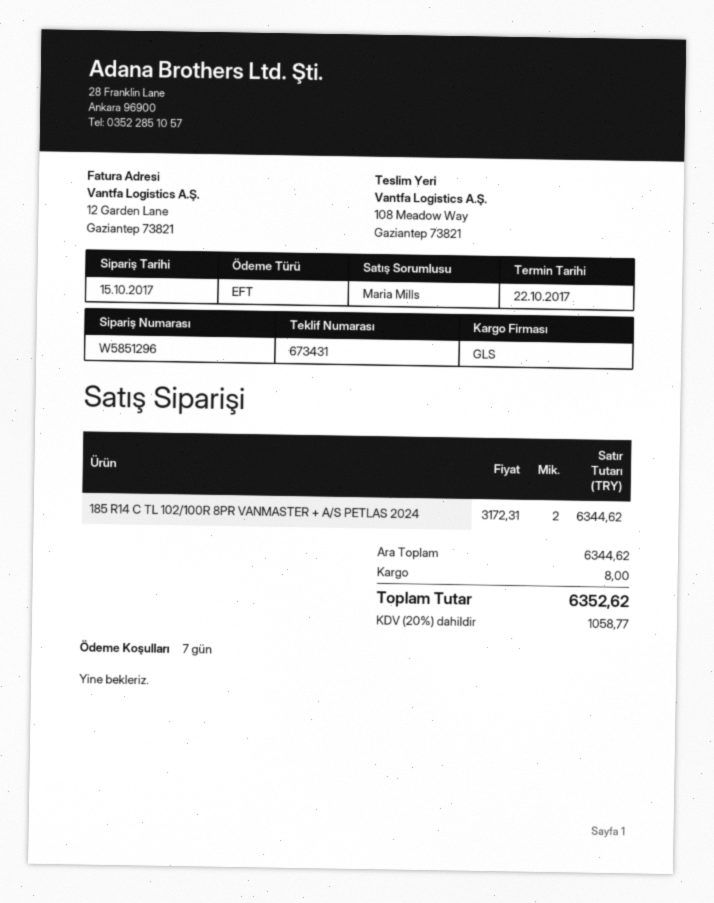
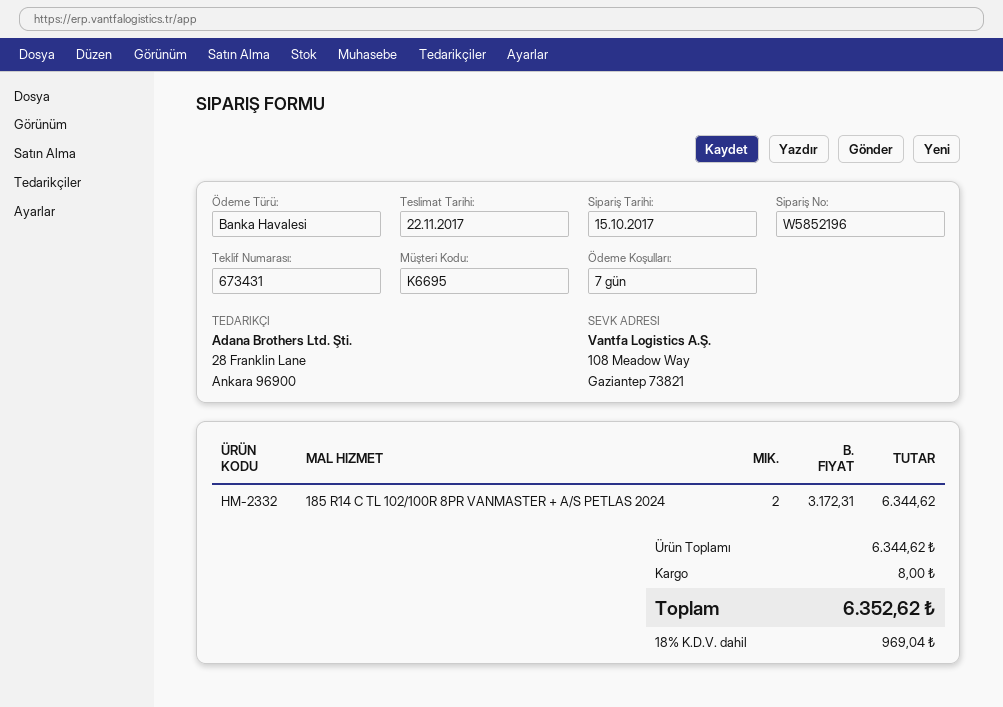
order number: W5851296 -> W5852196
delivery date: 2017-10-22 -> 2017-11-22
tax: 20% = 1058.77 -> 18% = 969.04

